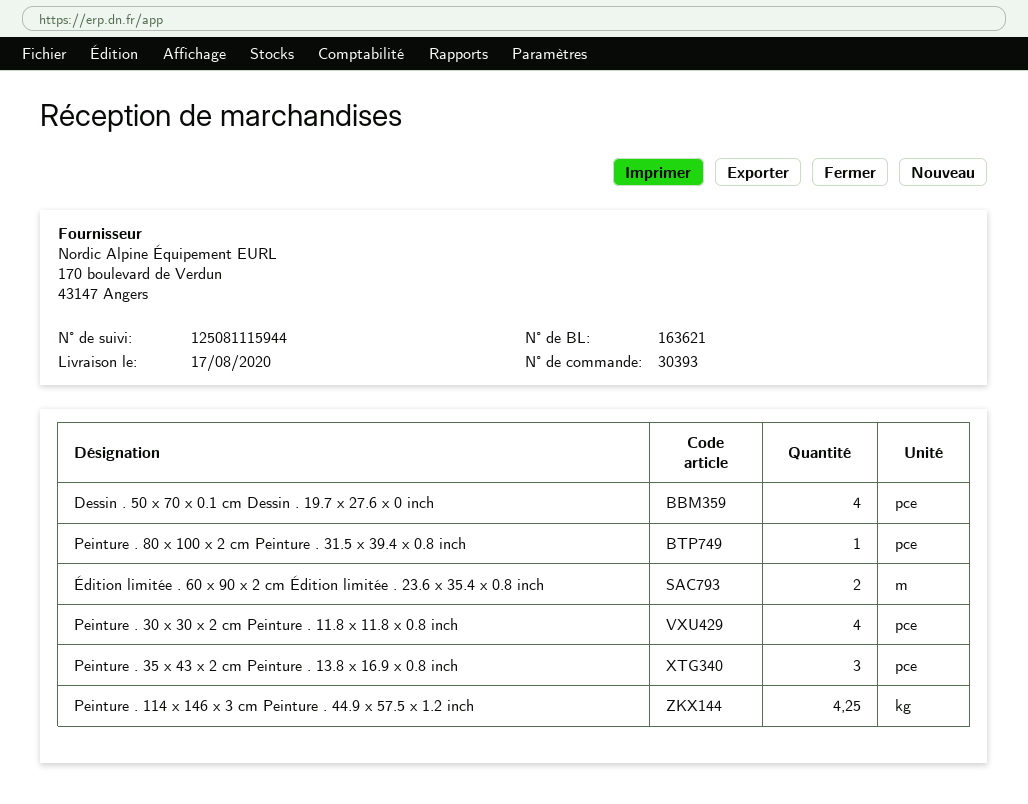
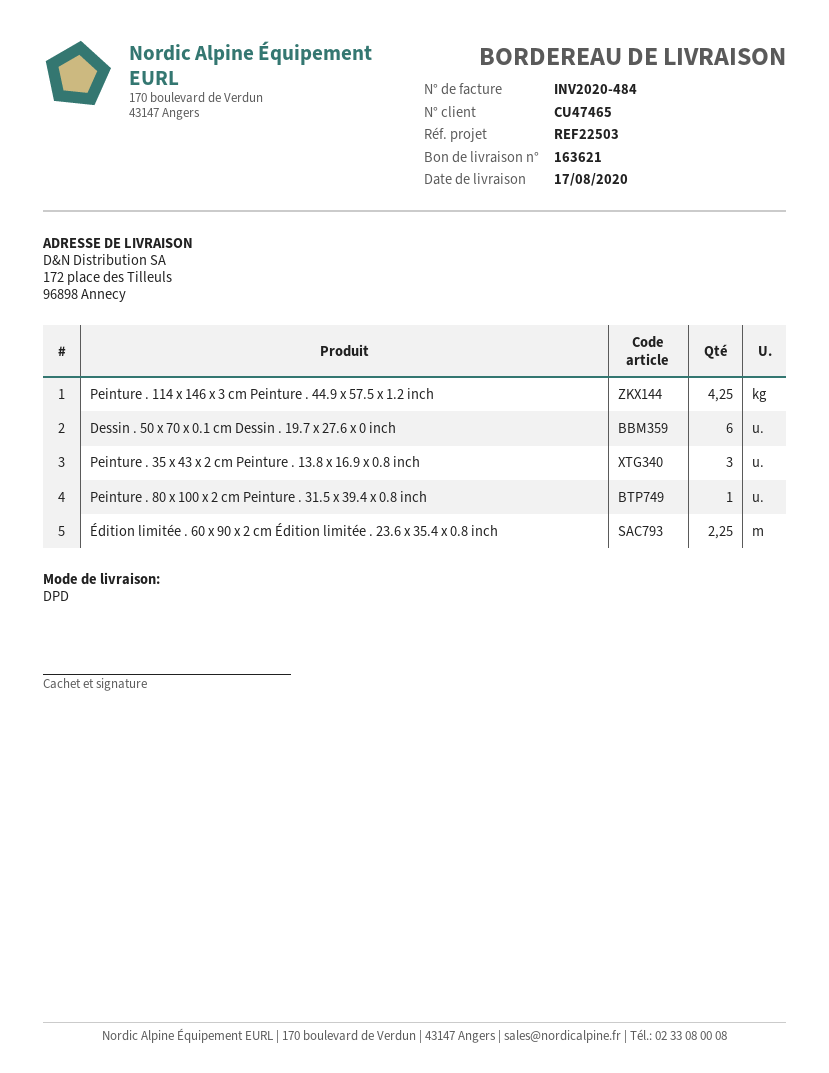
Dessin . 50 x 70 x 0.1 cm Dessin . 19.7 x 27.6 x 0 inch: 4 -> 6
Édition limitée . 60 x 90 x 2 cm Édition limitée . 23.6 x 35.4 x 0.8 inch: 2 -> 2.25
Peinture . 30 x 30 x 2 cm Peinture . 11.8 x 11.8 x 0.8 inch: 4 -> none

